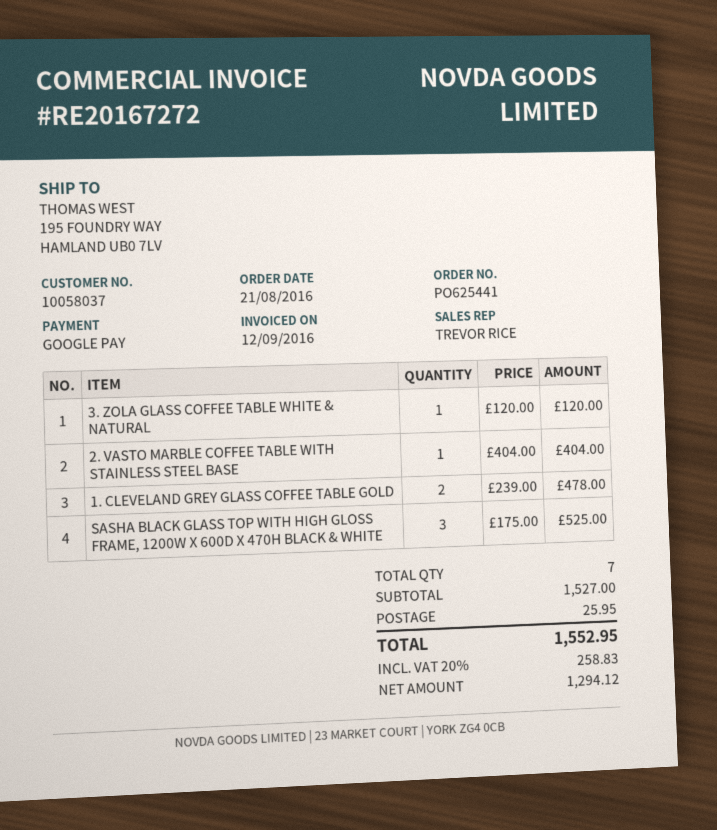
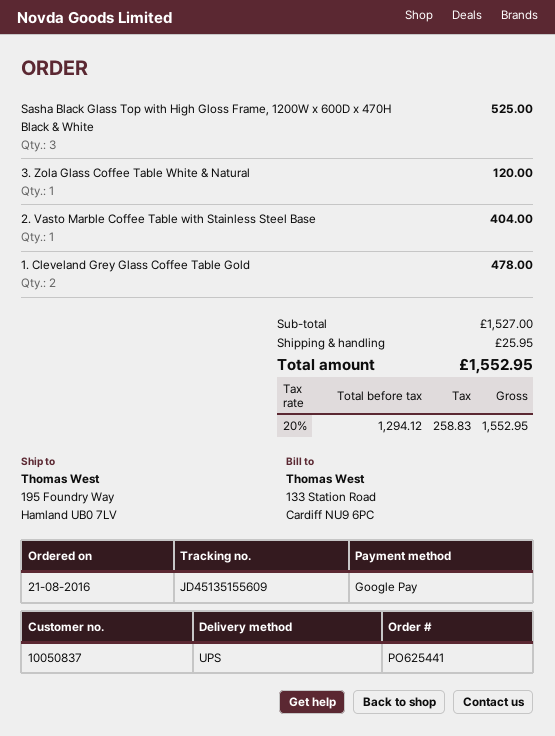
customer number: 10058037 -> 10050837

